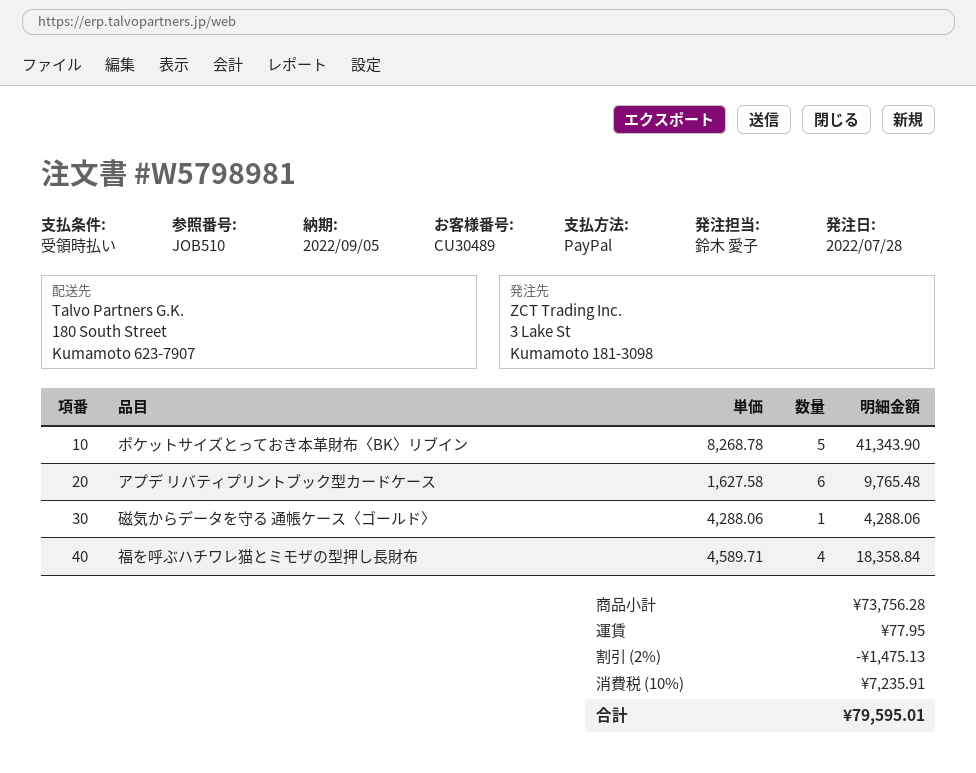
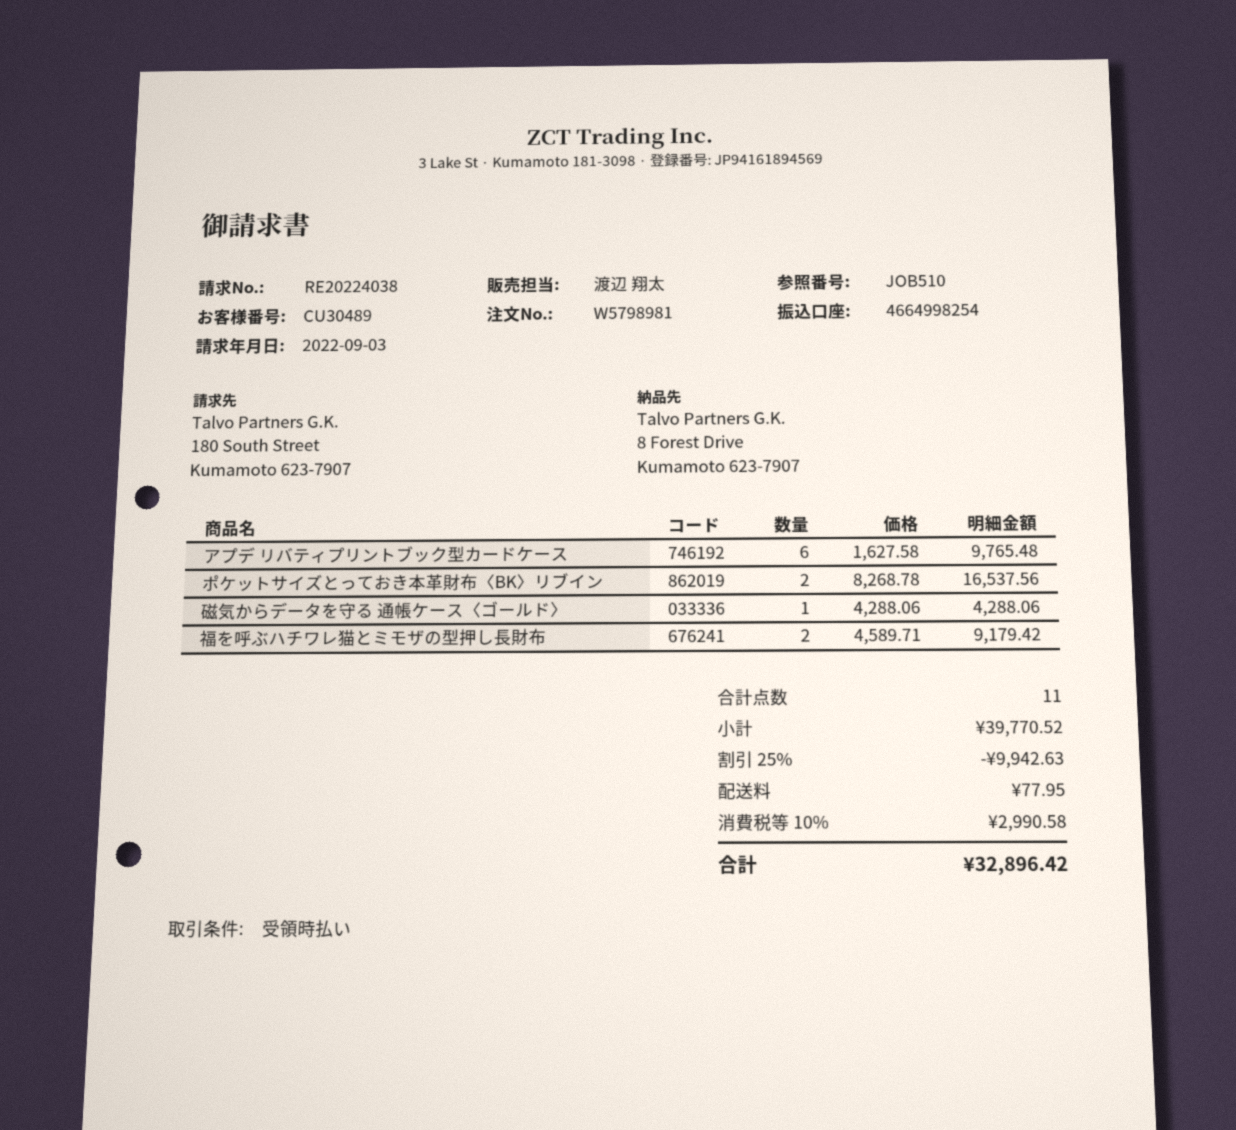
ship to: 180 South Street, Kumamoto 623-7907 -> 8 Forest Drive, Kumamoto 623-7907
ポケットサイズとっておき本革財布〈BK〉リブイン: 5 x 8268.78 = 41343.90 -> 2 x 8268.78 = 16537.56
福を呼ぶハチワレ猫とミモザの型押し長財布: 4 x 4589.71 = 18358.84 -> 2 x 4589.71 = 9179.42
subtotal: 73756.28 -> 39770.52
discount: 2% = 1475.13 -> 25% = 9942.63
tax: 10% = 7235.91 -> 10% = 2990.58
total: 79595.01 -> 32896.42

